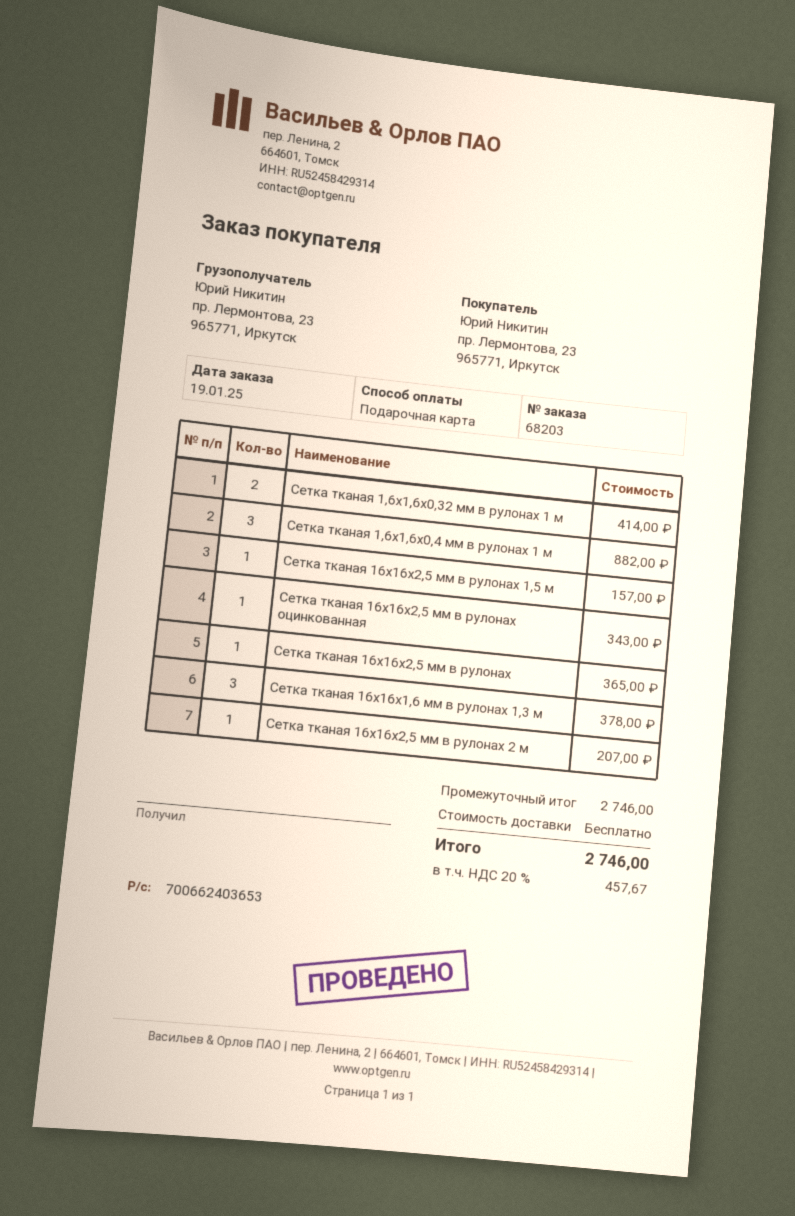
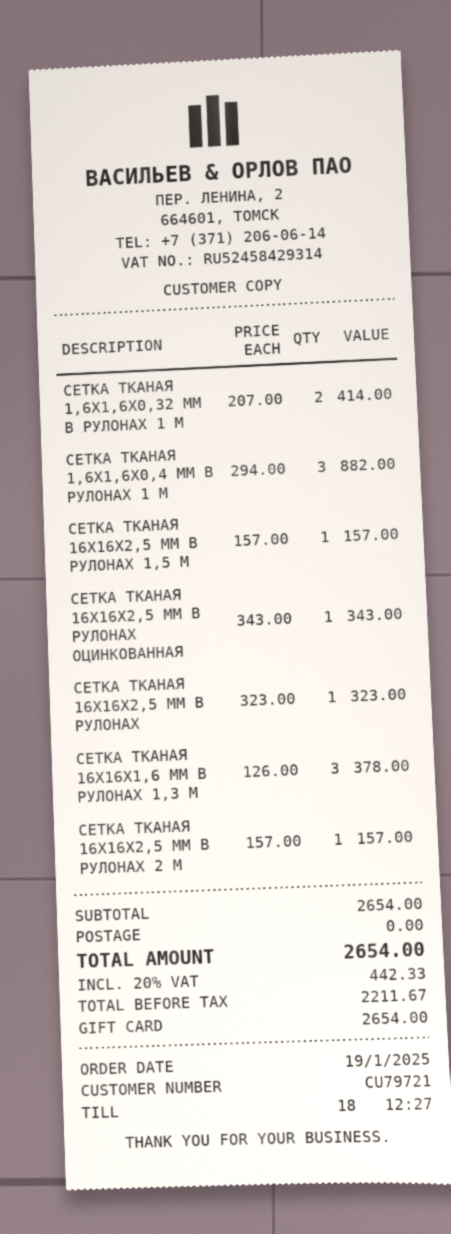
Сетка тканая 16х16х2,5 мм в рулонах: 1 for 365.00 -> 1 for 323.00
Сетка тканая 16х16х2,5 мм в рулонах 2 м: 1 for 207.00 -> 1 for 157.00
subtotal: 2746.00 -> 2654.00
tax: 20% = 457.67 -> 20% = 442.33
total: 2746.00 -> 2654.00

